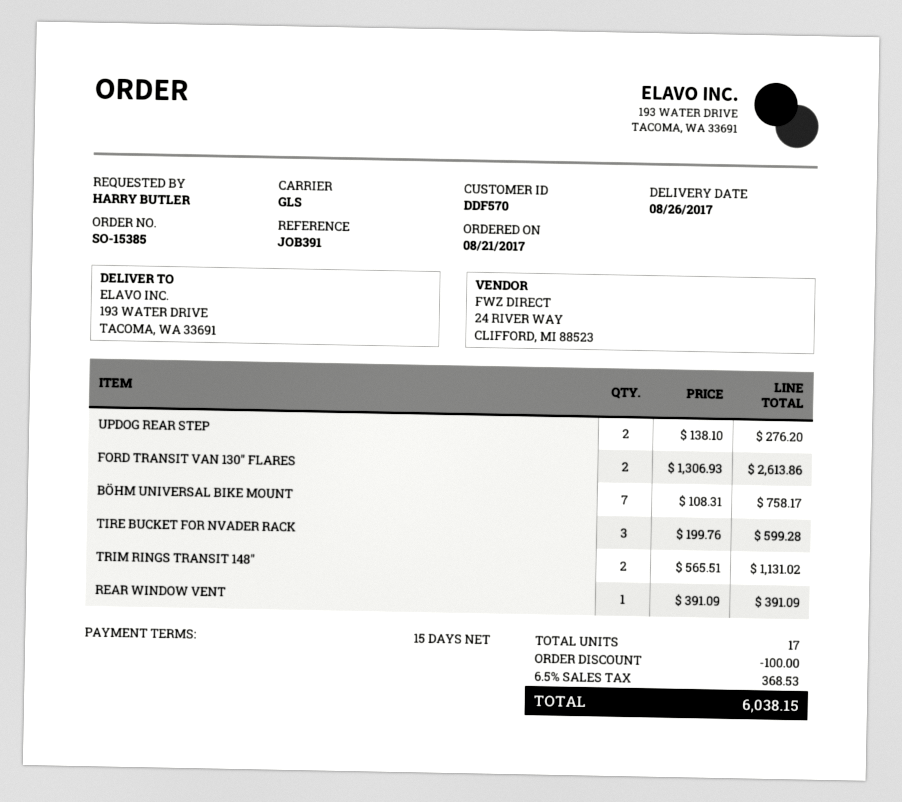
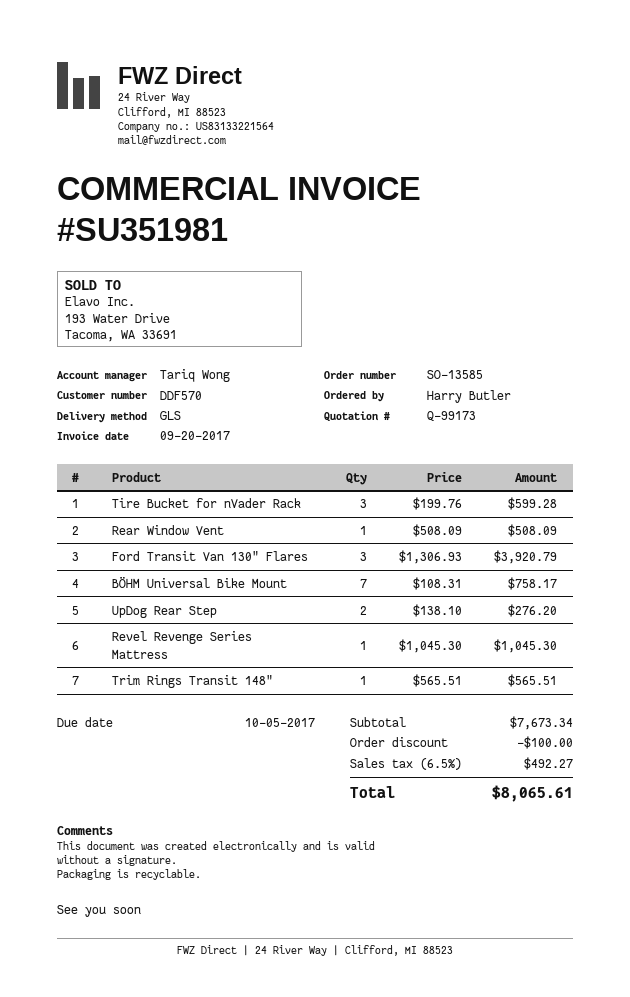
order number: SO-15385 -> SO-13585
FORD TRANSIT VAN 130" FLARES: 2 x 1306.93 = 2613.86 -> 3 x 1306.93 = 3920.79
TRIM RINGS TRANSIT 148": 2 x 565.51 = 1131.02 -> 1 x 565.51 = 565.51
REAR WINDOW VENT: 1 x 391.09 = 391.09 -> 1 x 508.09 = 508.09
Revel Revenge Series Mattress: none -> 1 x 1045.30 = 1045.30
tax: 6.5% = 368.53 -> 6.5% = 492.27
total: 6038.15 -> 8065.61

